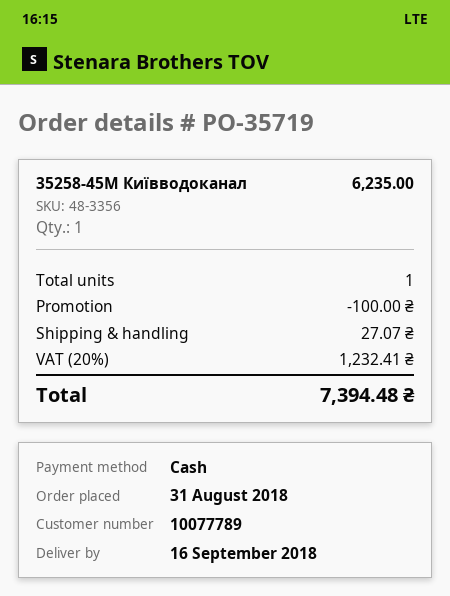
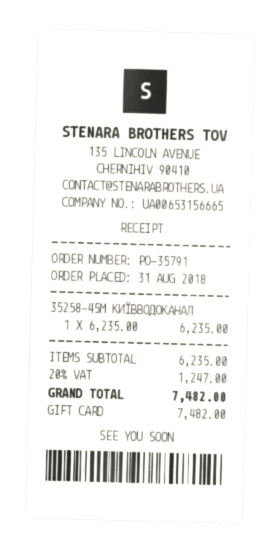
order number: PO-35719 -> PO-35791
payment method: cash -> gift card
discount: 100.00 -> none
shipping: 27.07 -> none
tax: 20% = 1232.41 -> 20% = 1247.00
total: 7394.48 -> 7482.00

